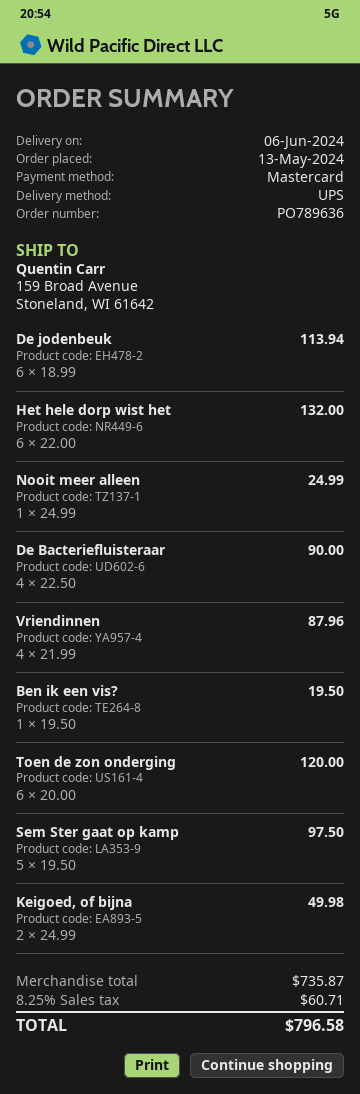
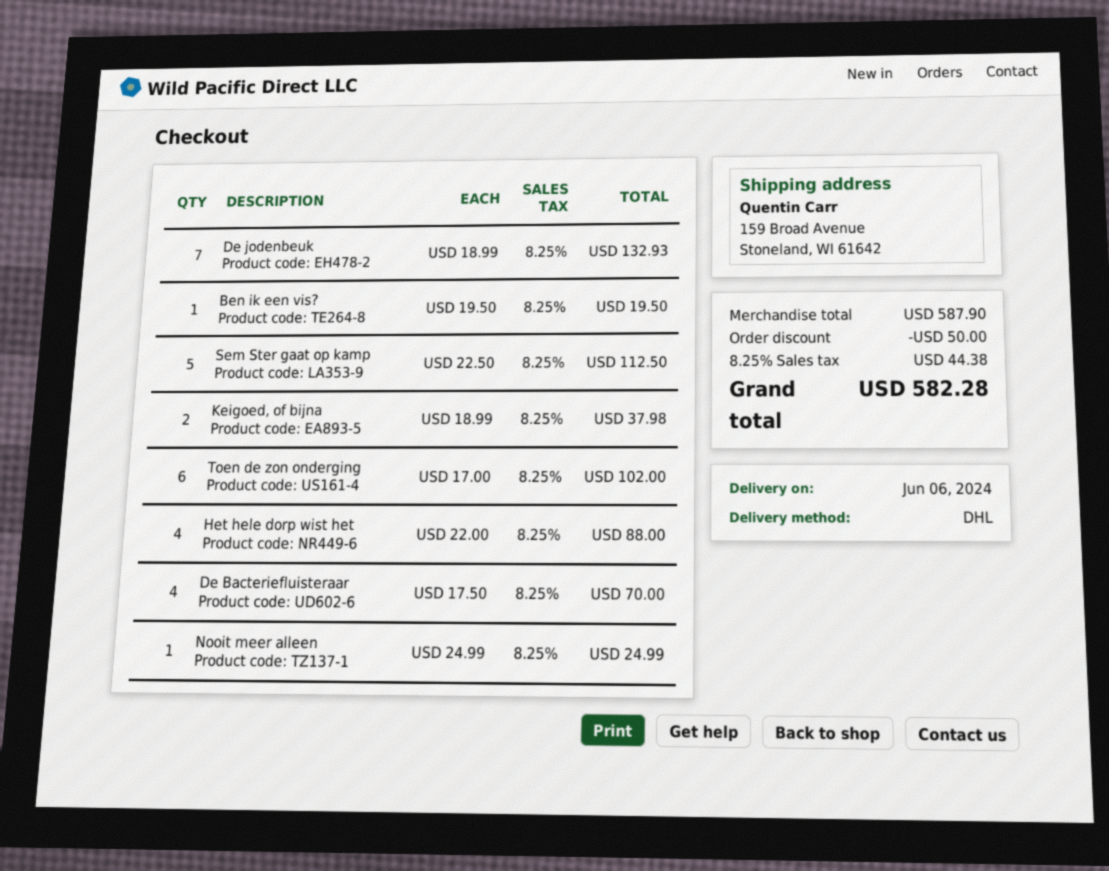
shipping method: UPS -> DHL
De jodenbeuk: 6 x 18.99 = 113.94 -> 7 x 18.99 = 132.93
Het hele dorp wist het: 6 x 22.00 = 132.00 -> 4 x 22.00 = 88.00
De Bacteriefluisteraar: 4 x 22.50 = 90.00 -> 4 x 17.50 = 70.00
Vriendinnen: 4 x 21.99 = 87.96 -> none
Toen de zon onderging: 6 x 20.00 = 120.00 -> 6 x 17.00 = 102.00
Sem Ster gaat op kamp: 5 x 19.50 = 97.50 -> 5 x 22.50 = 112.50
Keigoed, of bijna: 2 x 24.99 = 49.98 -> 2 x 18.99 = 37.98
subtotal: 735.87 -> 587.90
discount: none -> 50.00
tax: 8.25% = 60.71 -> 8.25% = 44.38
total: 796.58 -> 582.28

